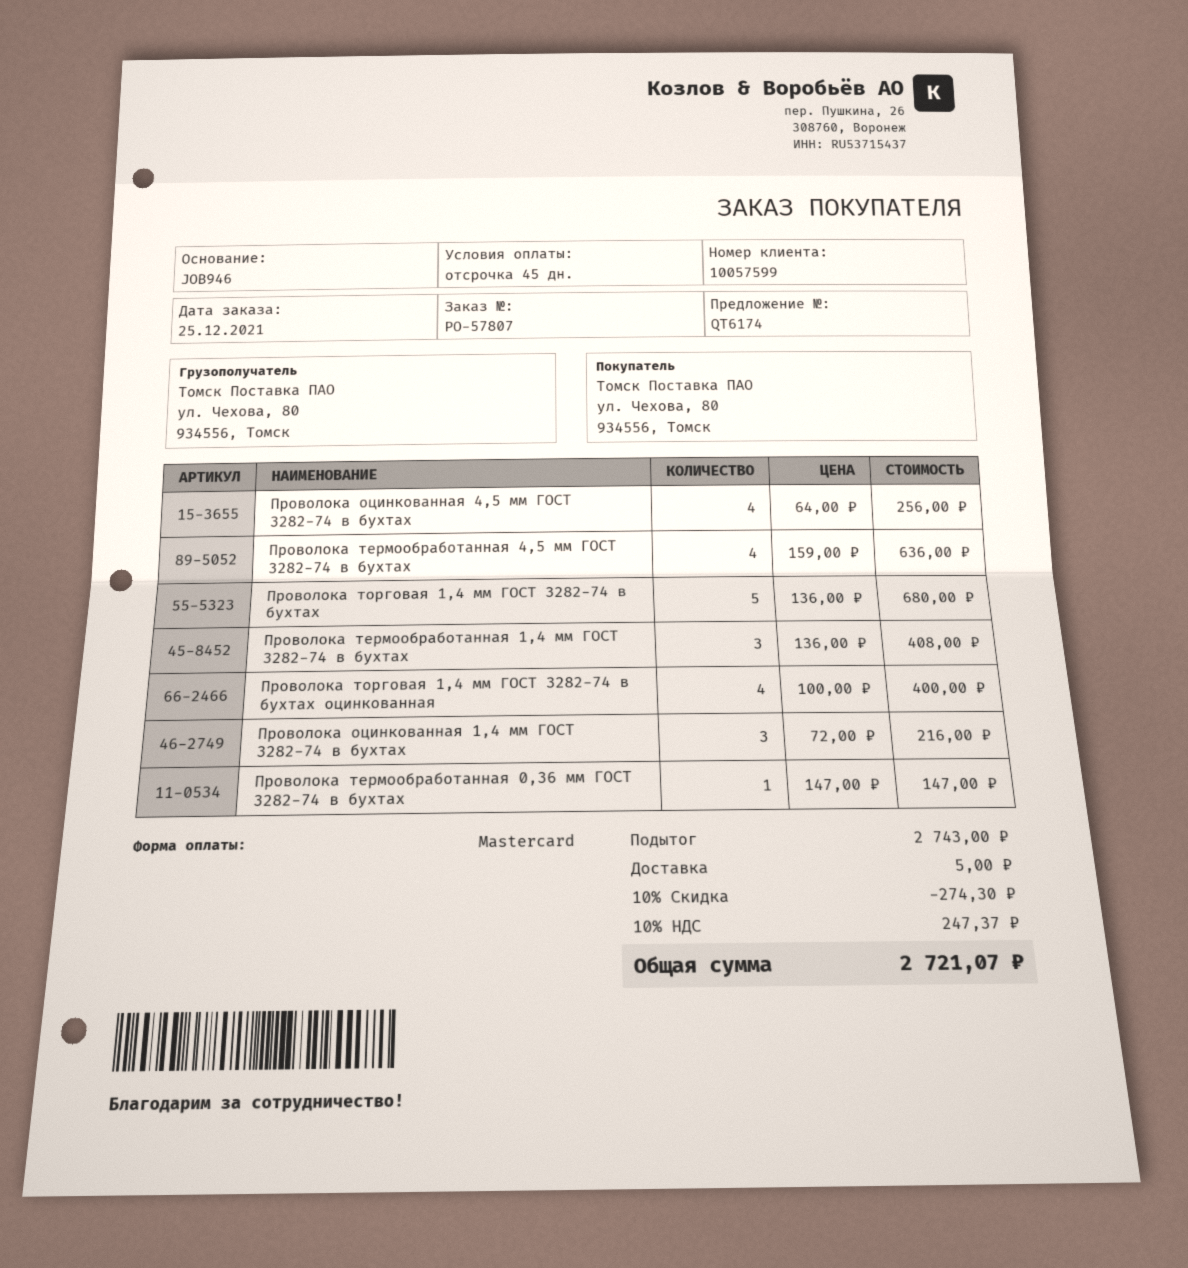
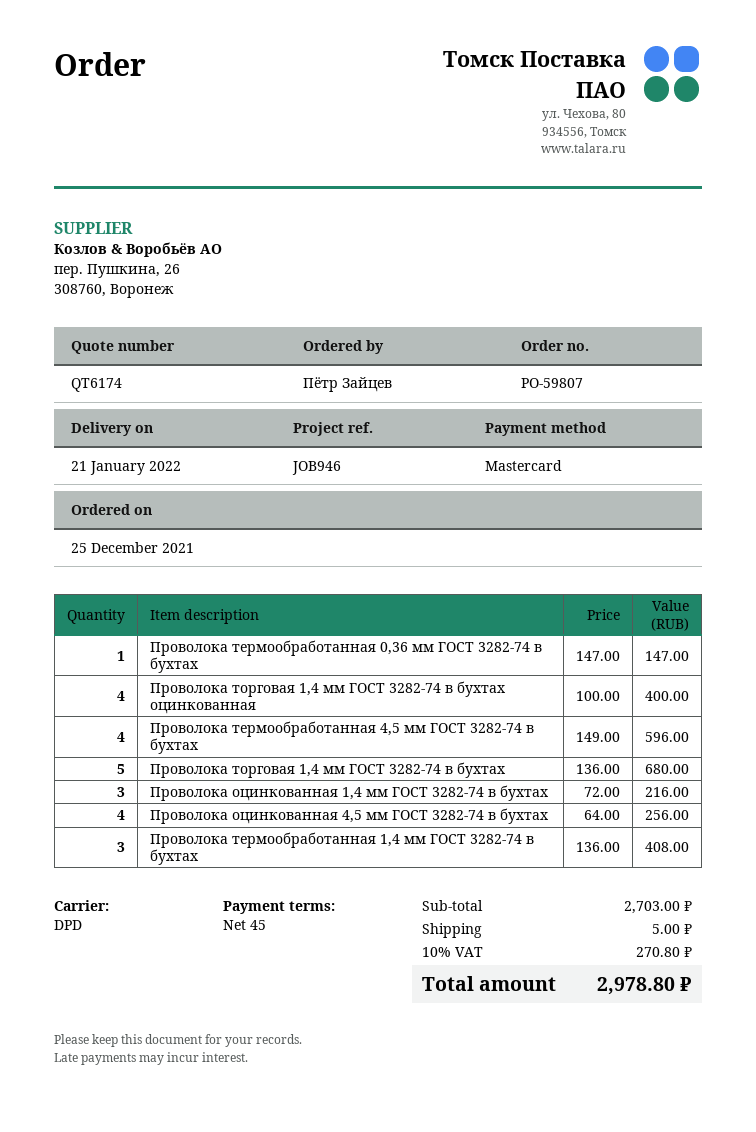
order number: PO-57807 -> PO-59807
Проволока термообработанная 4,5 мм ГОСТ 3282-74 в бухтах: 4 x 159.00 = 636.00 -> 4 x 149.00 = 596.00
subtotal: 2743.00 -> 2703.00
discount: 10% = 274.30 -> none
tax: 10% = 247.37 -> 10% = 270.80
total: 2721.07 -> 2978.80

